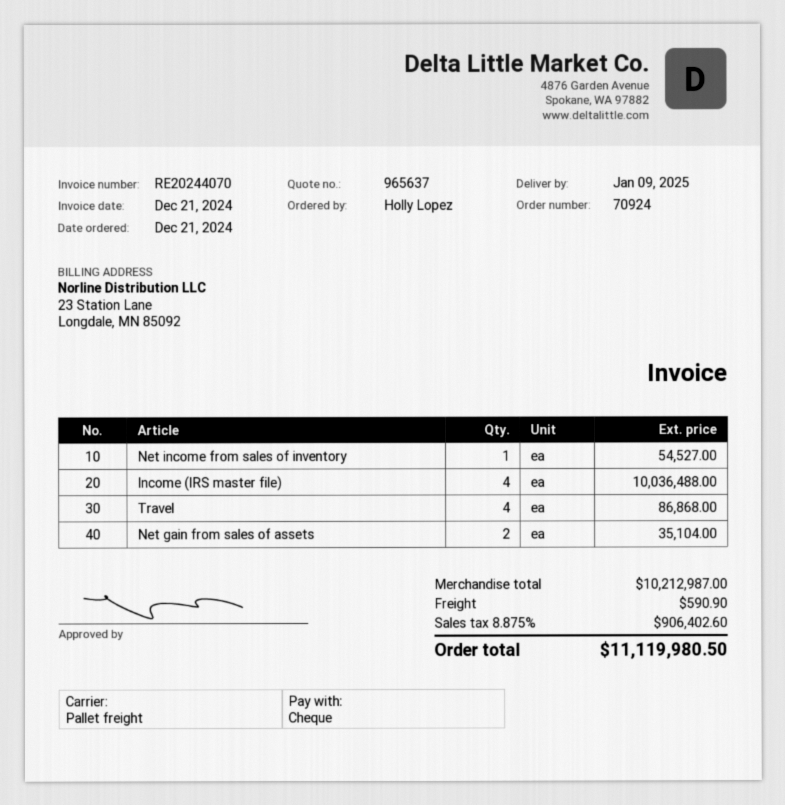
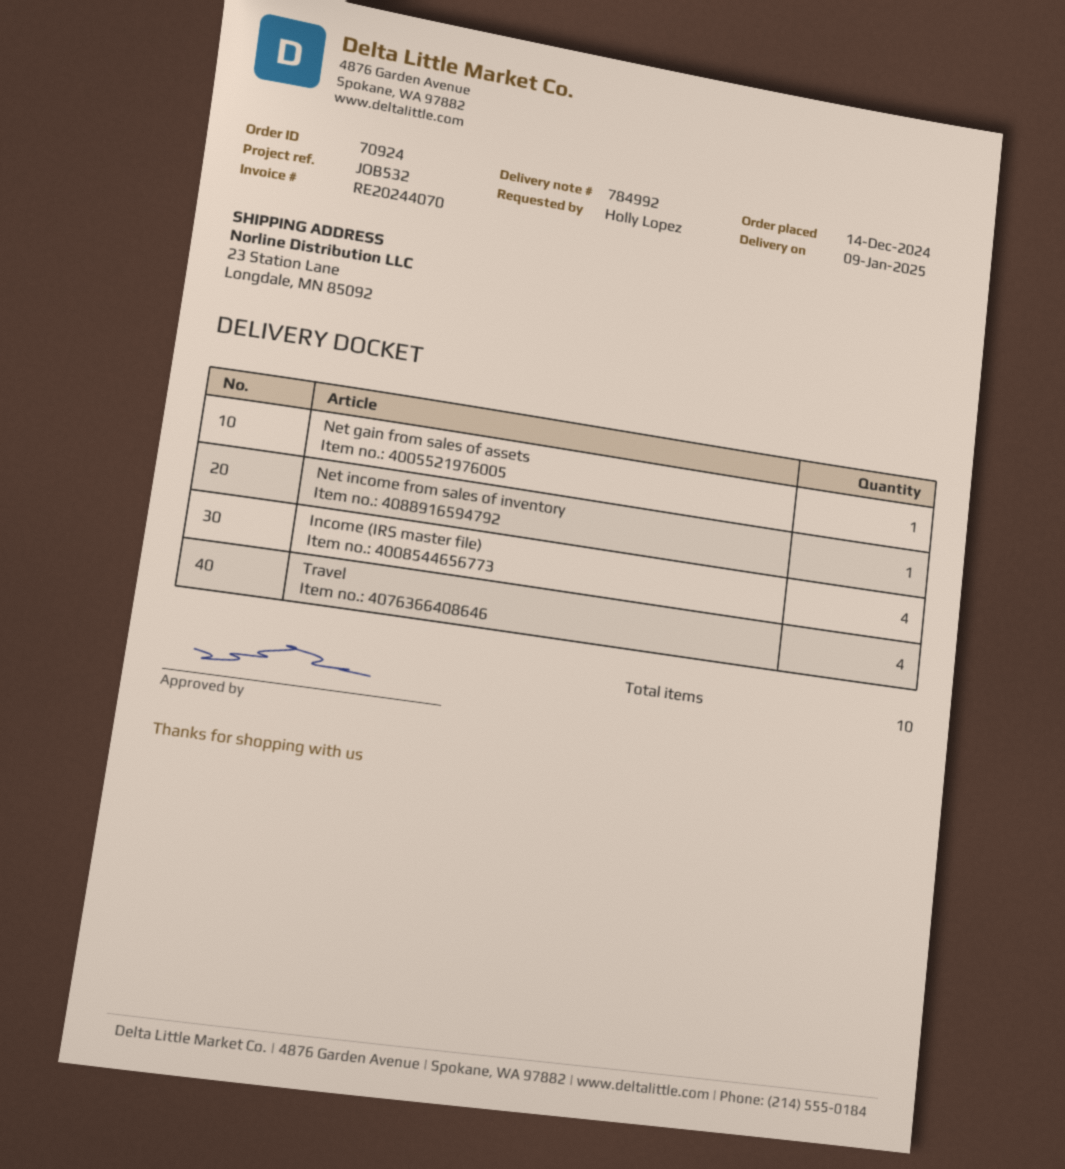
order date: 2024-12-21 -> 2024-12-14
Net gain from sales of assets: 2 -> 1

